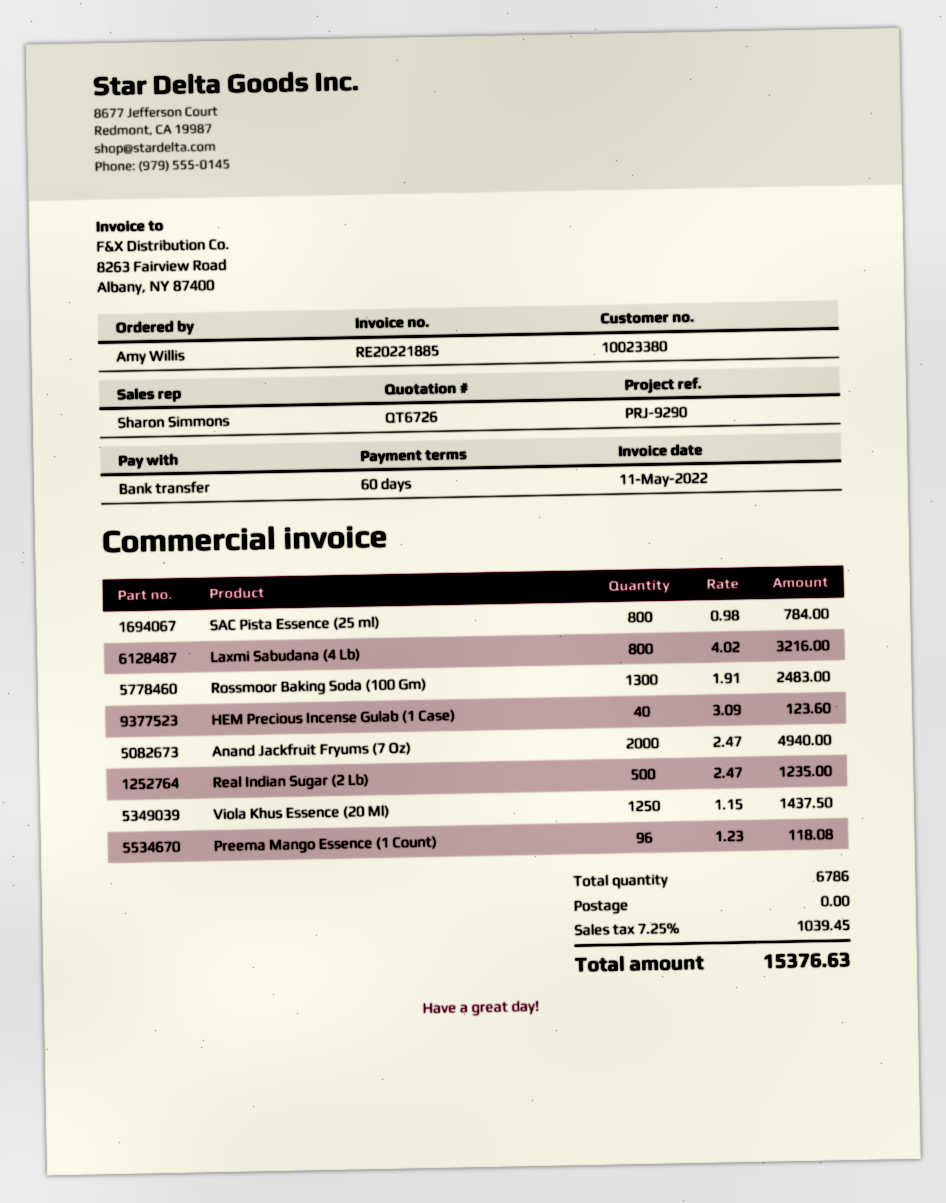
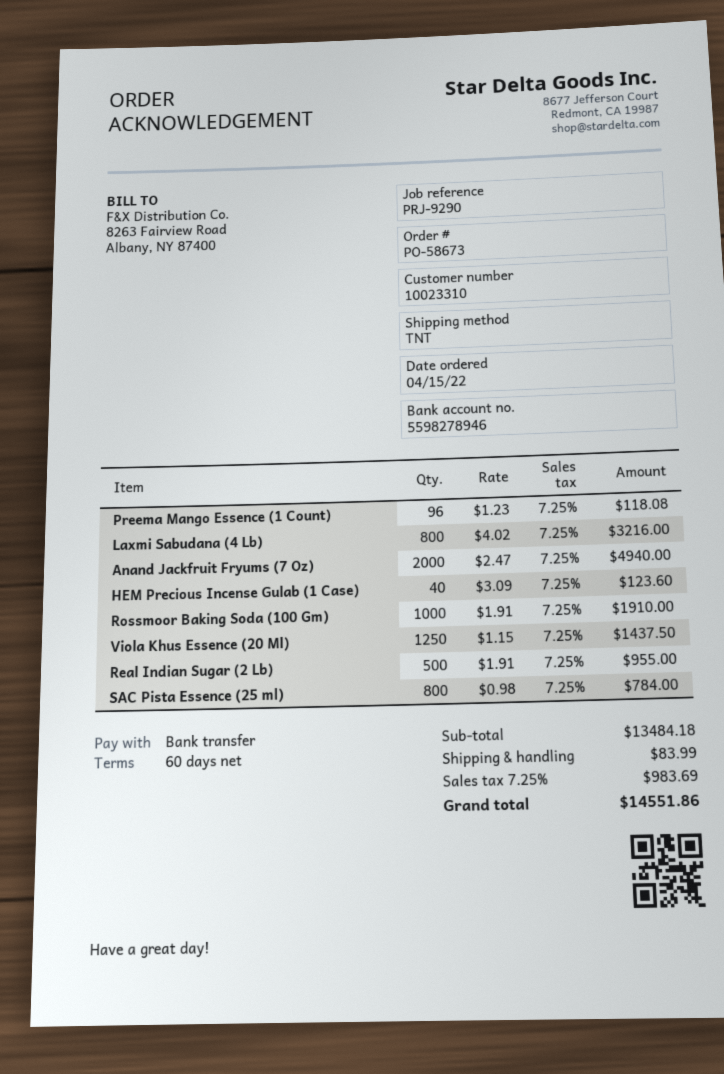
customer number: 10023380 -> 10023310
Rossmoor Baking Soda (100 Gm): 1300 x 1.91 = 2483.00 -> 1000 x 1.91 = 1910.00
Real Indian Sugar (2 Lb): 500 x 2.47 = 1235.00 -> 500 x 1.91 = 955.00
shipping: 0.00 -> 83.99
tax: 7.25% = 1039.45 -> 7.25% = 983.69
total: 15376.63 -> 14551.86

